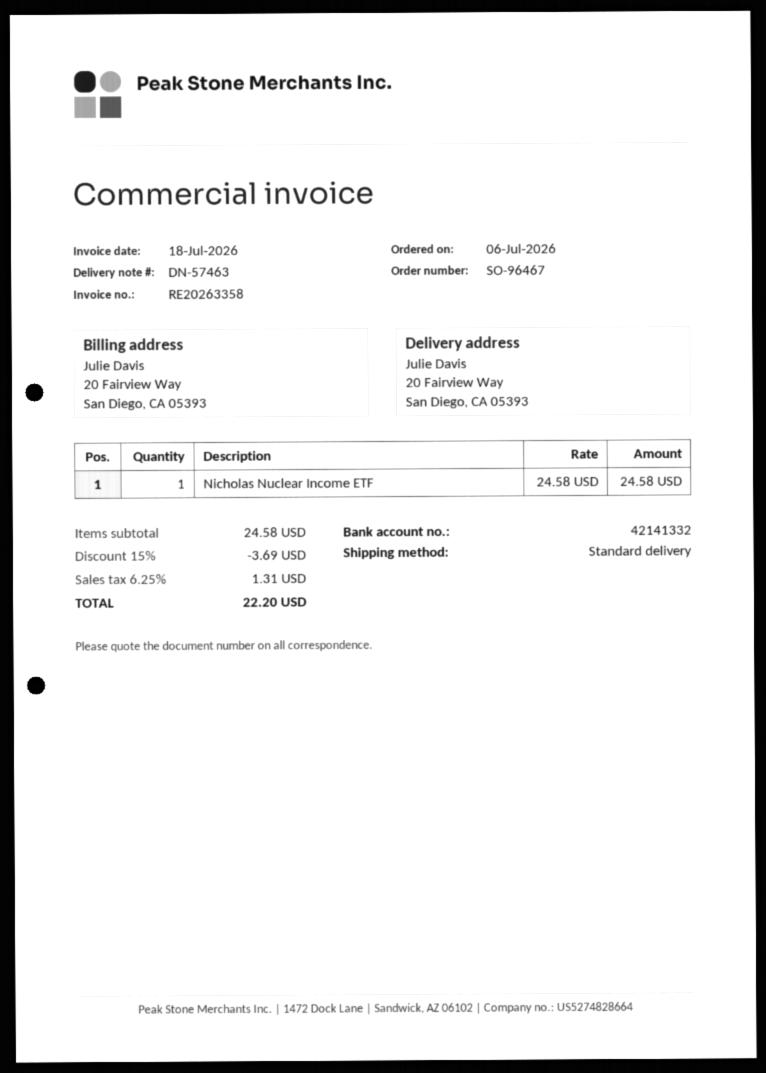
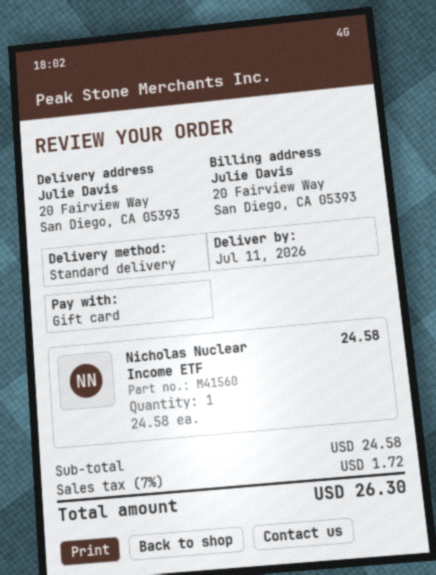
discount: 15% = 3.69 -> none
tax: 6.25% = 1.31 -> 7% = 1.72
total: 22.20 -> 26.30

